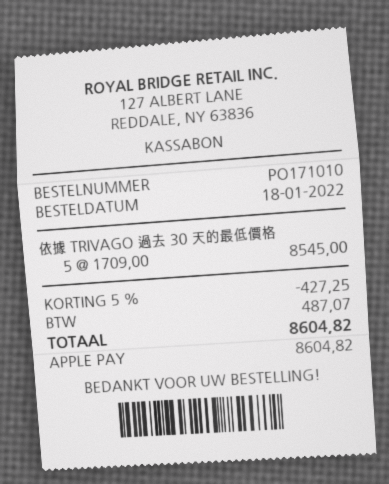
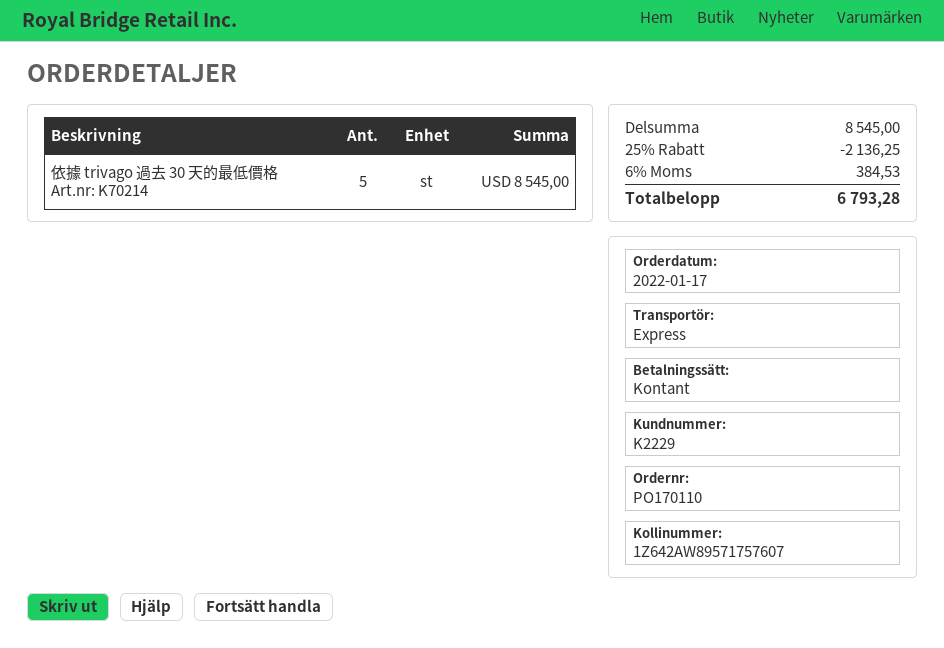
order number: PO171010 -> PO170110
order date: 2022-01-18 -> 2022-01-17
payment method: Apple Pay -> cash
discount: 5% = 427.25 -> 25% = 2136.25
tax: 487.07 -> 384.53
total: 8604.82 -> 6793.28

